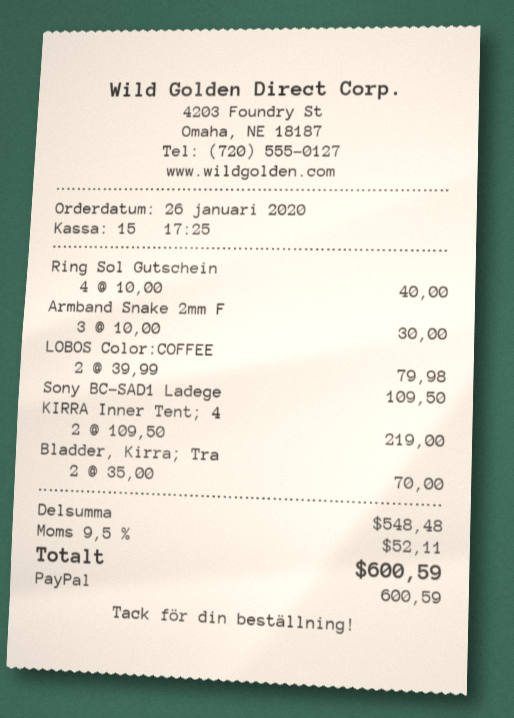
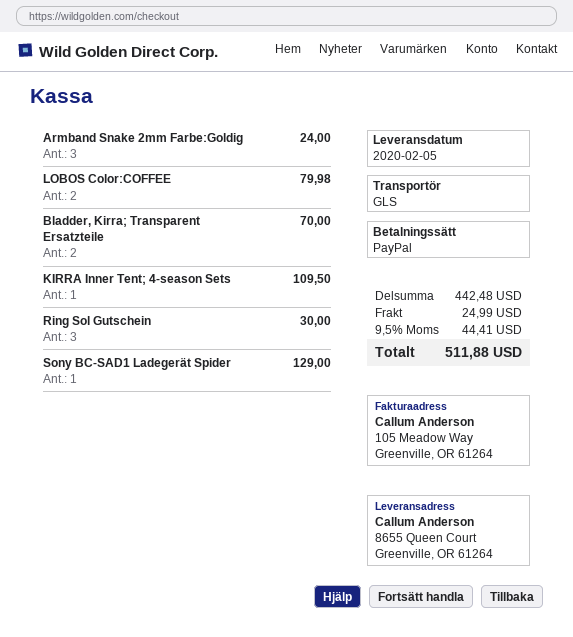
Ring Sol Gutschein: 4 for 40.00 -> 3 for 30.00
Armband Snake 2mm F: 3 for 30.00 -> 3 for 24.00
Sony BC-SAD1 Ladege: 1 for 109.50 -> 1 for 129.00
KIRRA Inner Tent; 4: 2 for 219.00 -> 1 for 109.50
subtotal: 548.48 -> 442.48
shipping: none -> 24.99
tax: 9.5% = 52.11 -> 9.5% = 44.41
total: 600.59 -> 511.88

